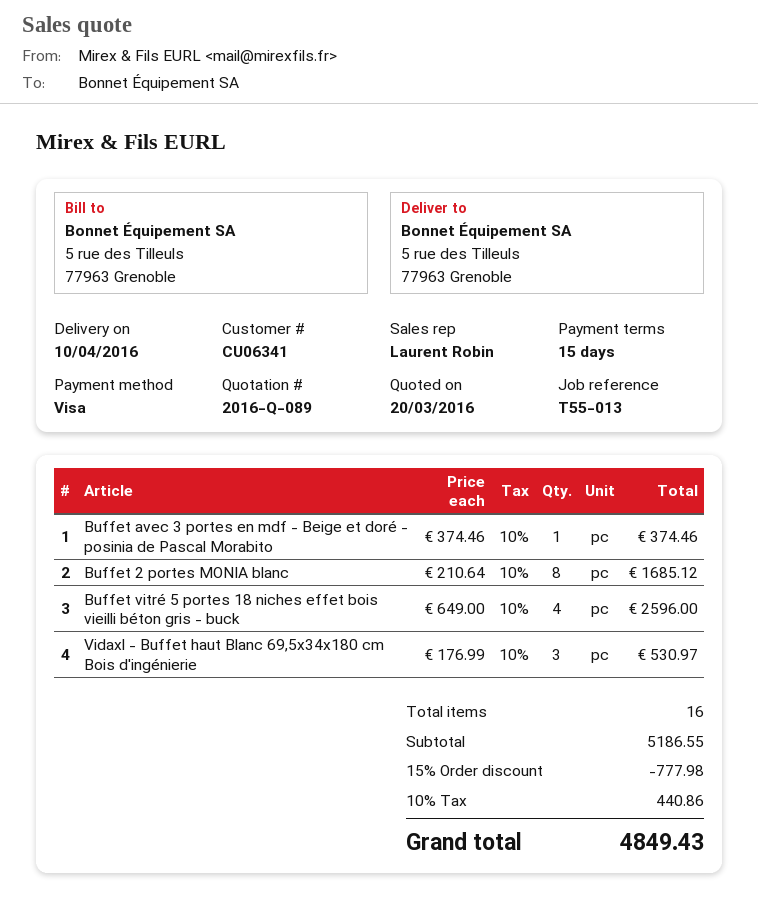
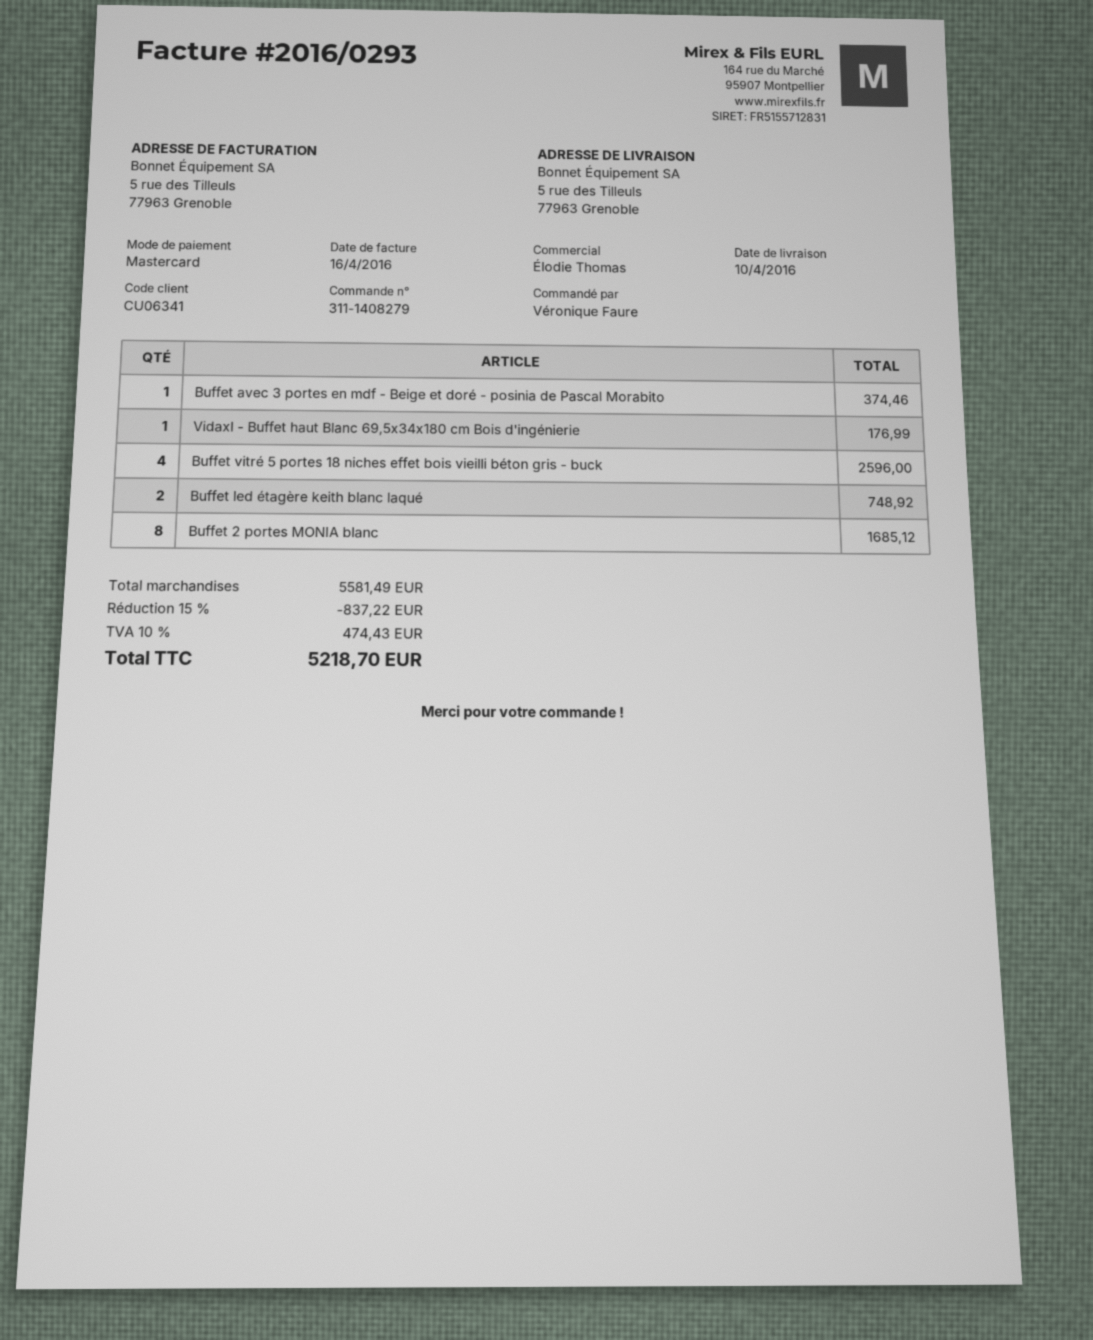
sales rep: Laurent Robin -> Élodie Thomas
payment method: Visa -> Mastercard
Vidaxl - Buffet haut Blanc 69,5x34x180 cm Bois d'ingénierie: 3 for 530.97 -> 1 for 176.99
Buffet led étagère keith blanc laqué: none -> 2 for 748.92
subtotal: 5186.55 -> 5581.49
discount: 15% = 777.98 -> 15% = 837.22
tax: 10% = 440.86 -> 10% = 474.43
total: 4849.43 -> 5218.70

